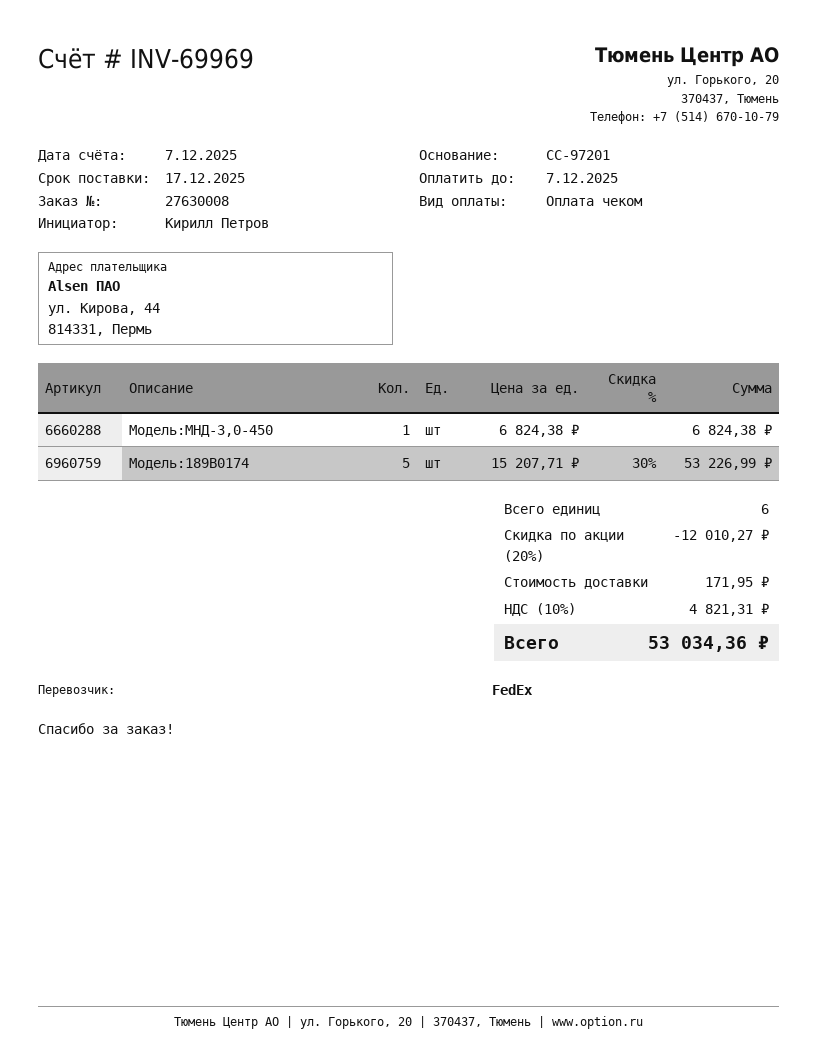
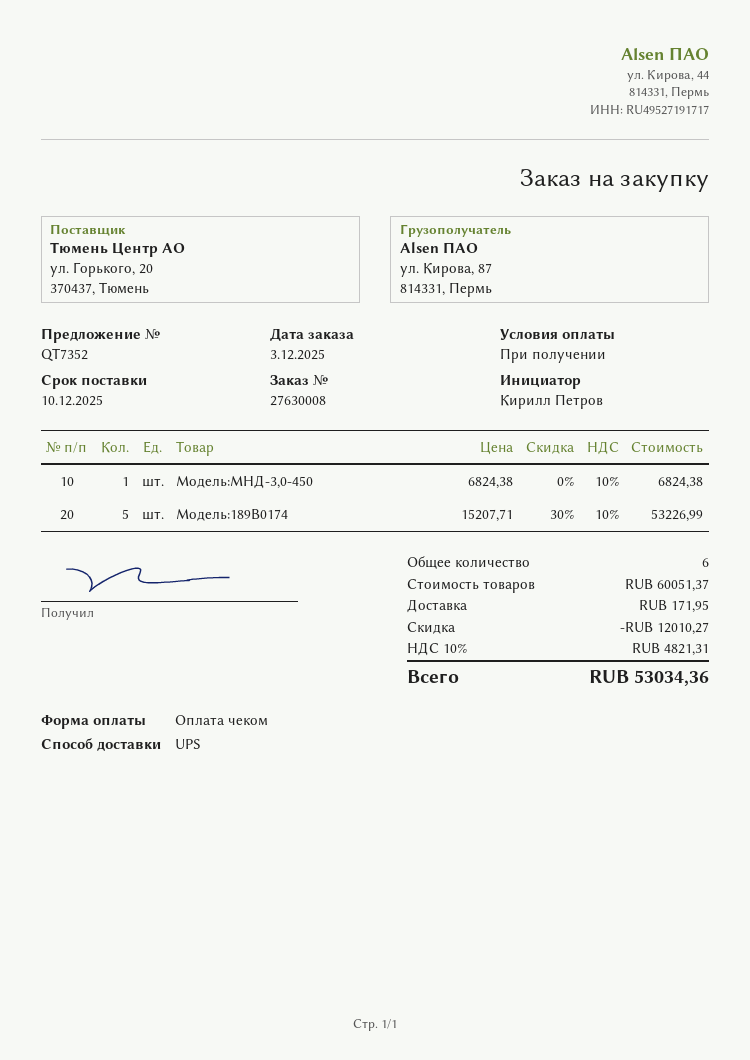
delivery date: 2025-12-17 -> 2025-12-10
shipping method: FedEx -> UPS

